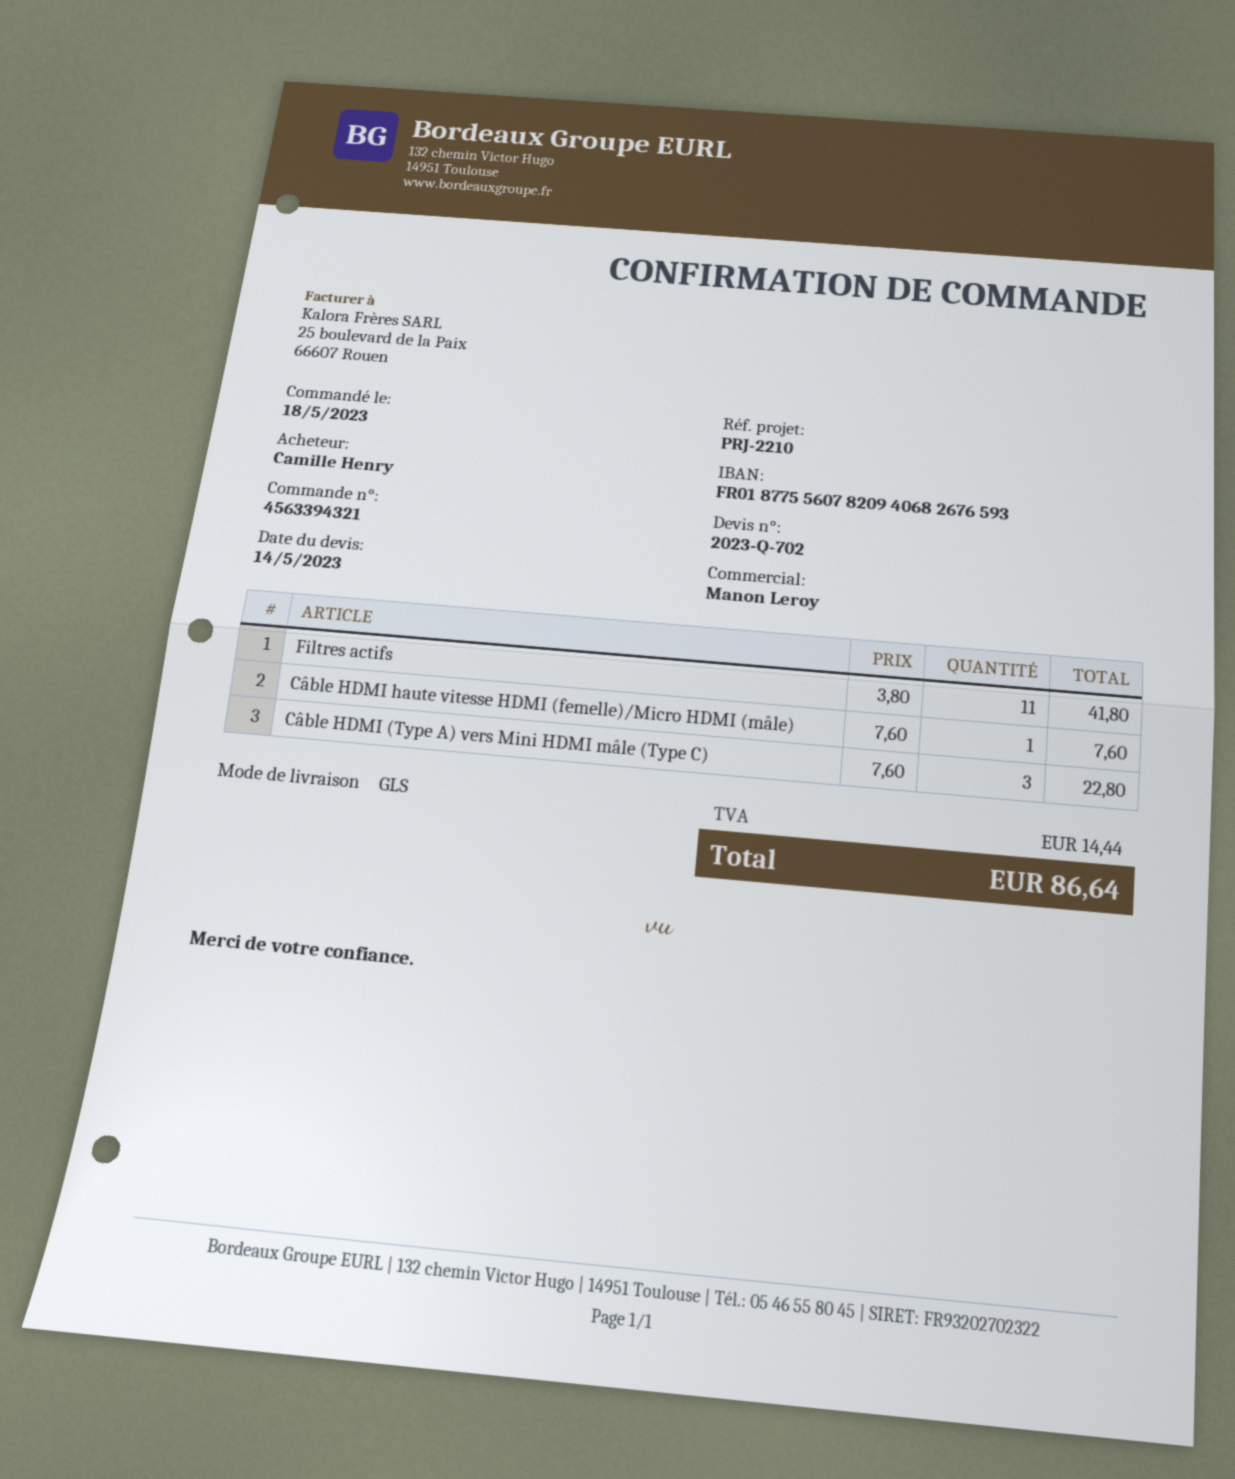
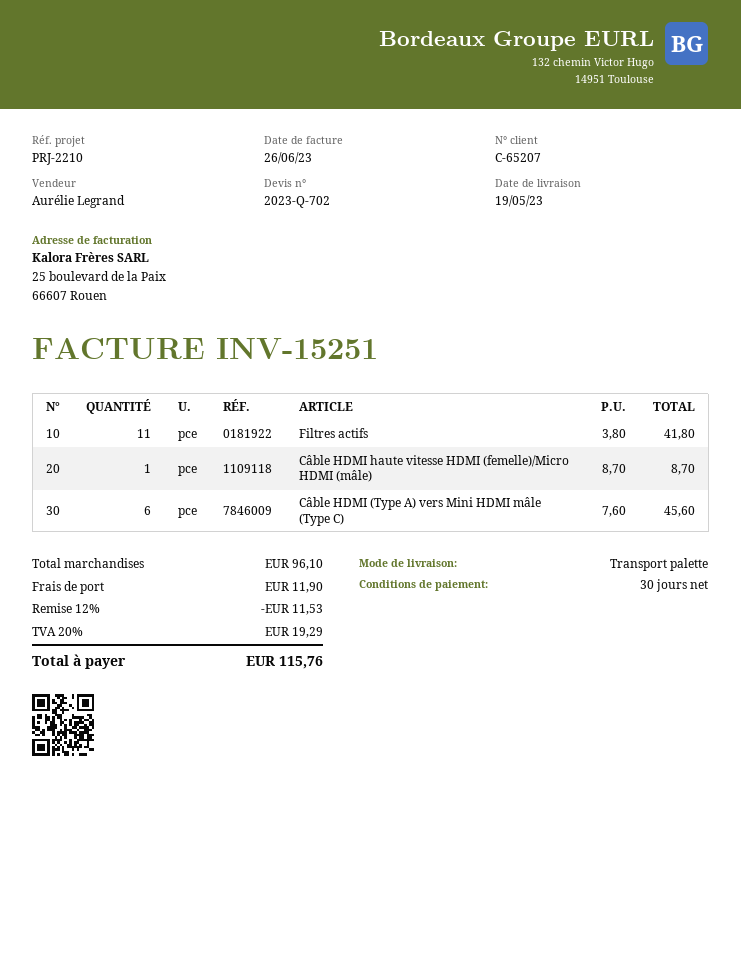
sales rep: Manon Leroy -> Aurélie Legrand
shipping method: GLS -> pallet freight
Câble HDMI haute vitesse HDMI (femelle)/Micro HDMI (mâle): 1 x 7.60 = 7.60 -> 1 x 8.70 = 8.70
Câble HDMI (Type A) vers Mini HDMI mâle (Type C): 3 x 7.60 = 22.80 -> 6 x 7.60 = 45.60
discount: none -> 12% = 11.53
shipping: none -> 11.90
tax: 14.44 -> 19.29
total: 86.64 -> 115.76

